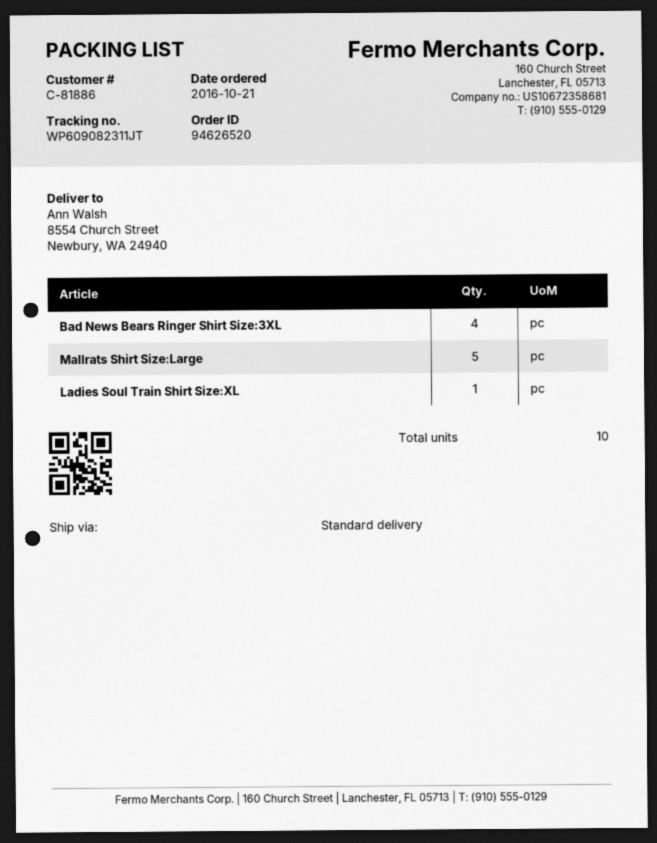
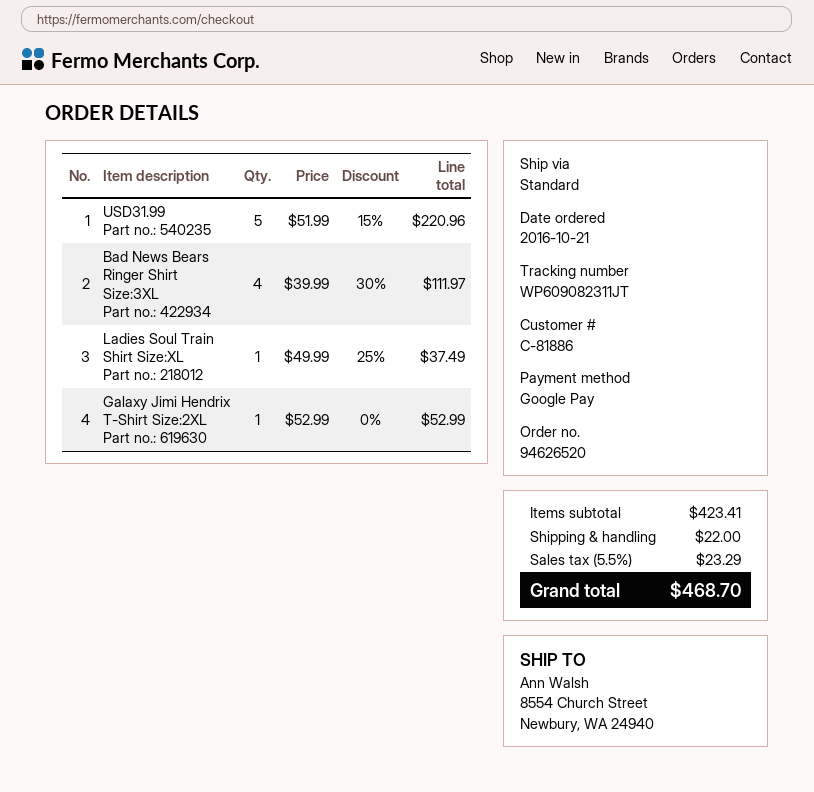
Mallrats Shirt Size:Large: 5 -> none
USD31.99: none -> 5
Galaxy Jimi Hendrix T-Shirt Size:2XL: none -> 1

